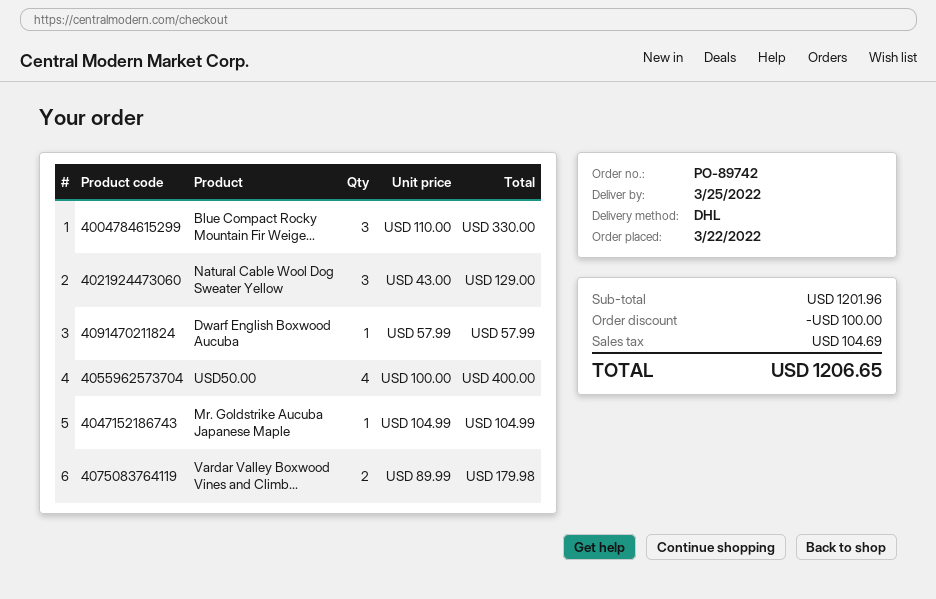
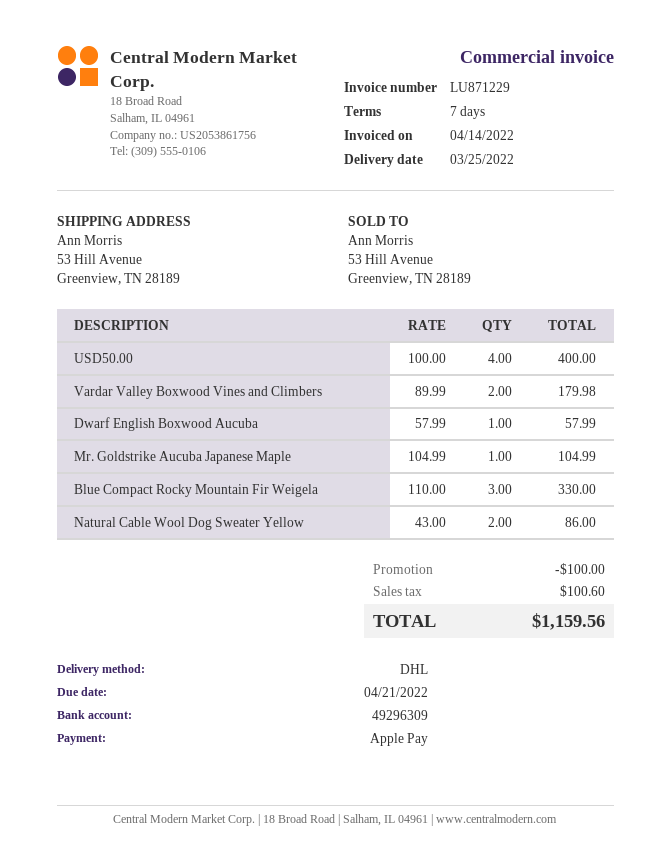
Natural Cable Wool Dog Sweater Yellow: 3 x 43.00 = 129.00 -> 2 x 43.00 = 86.00
tax: 104.69 -> 100.60
total: 1206.65 -> 1159.56

